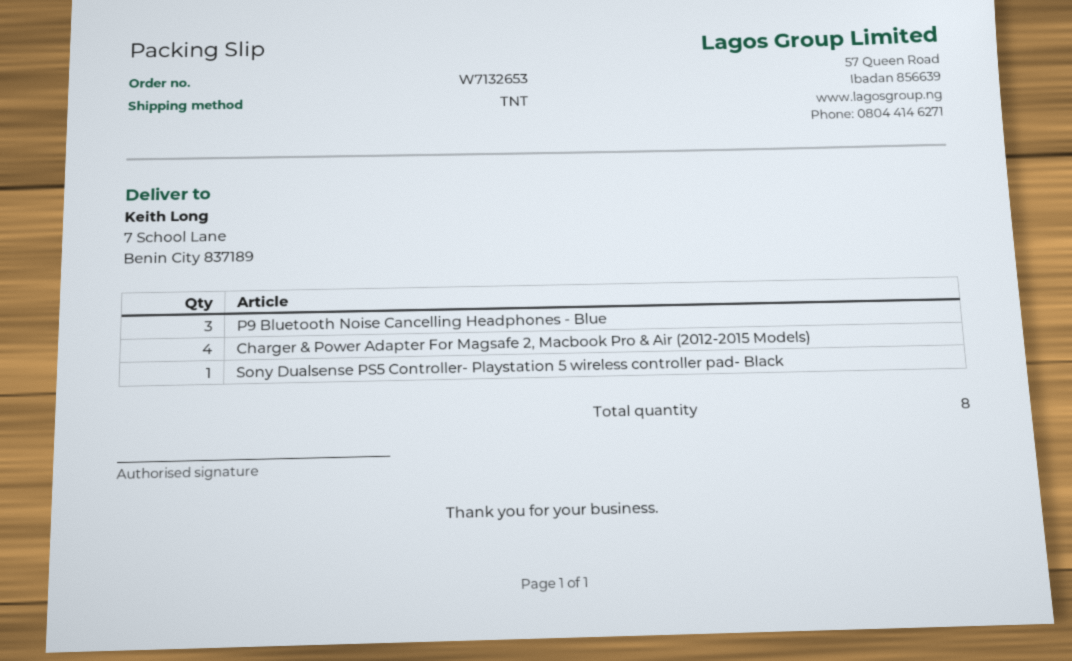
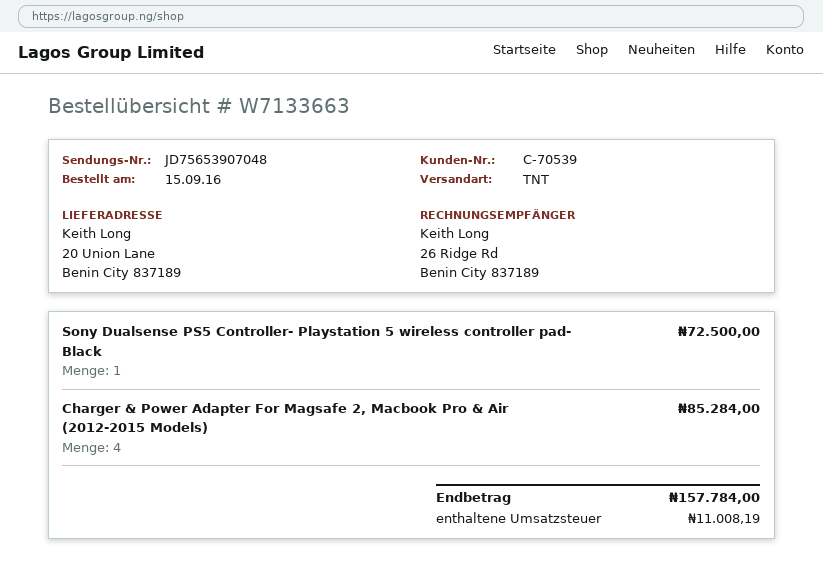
order number: W7132653 -> W7133663
ship to: 7 School Lane, Benin City 837189 -> 20 Union Lane, Benin City 837189
P9 Bluetooth Noise Cancelling Headphones - Blue: 3 -> none

